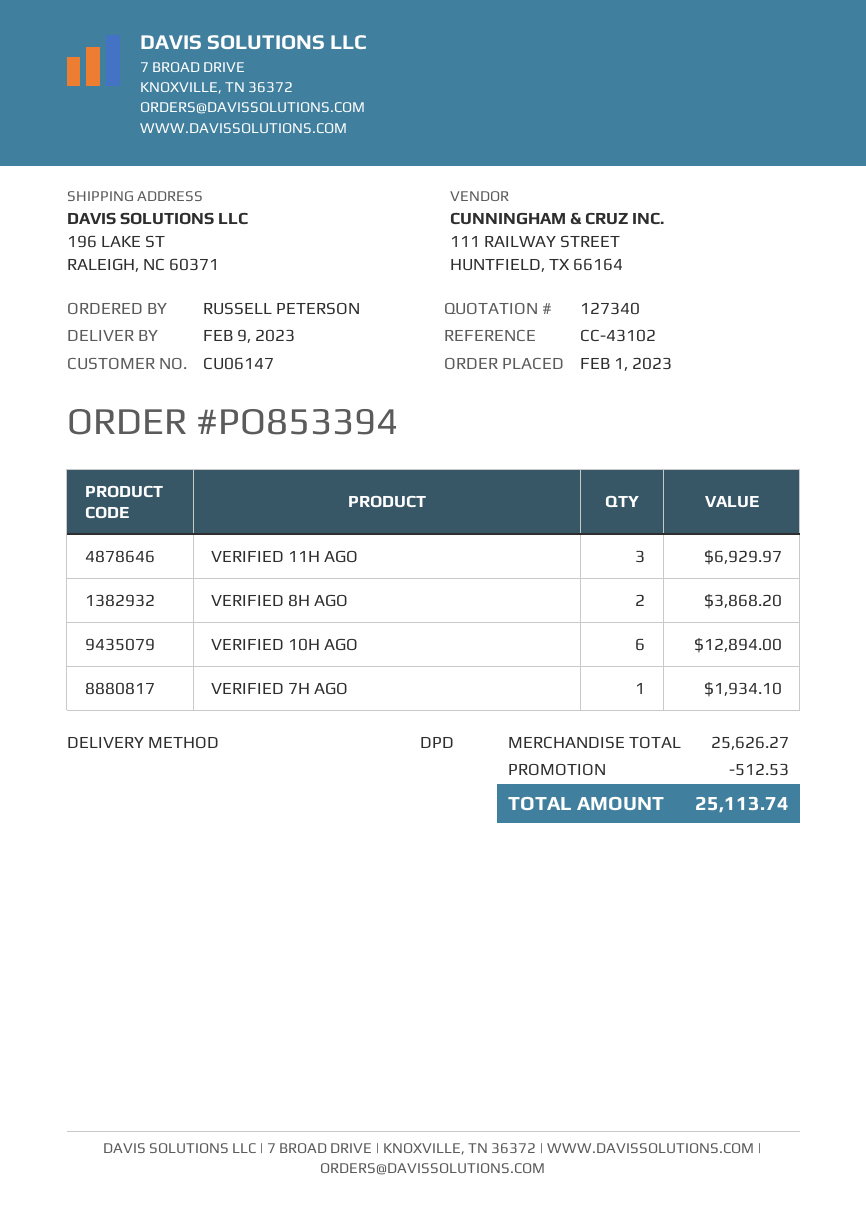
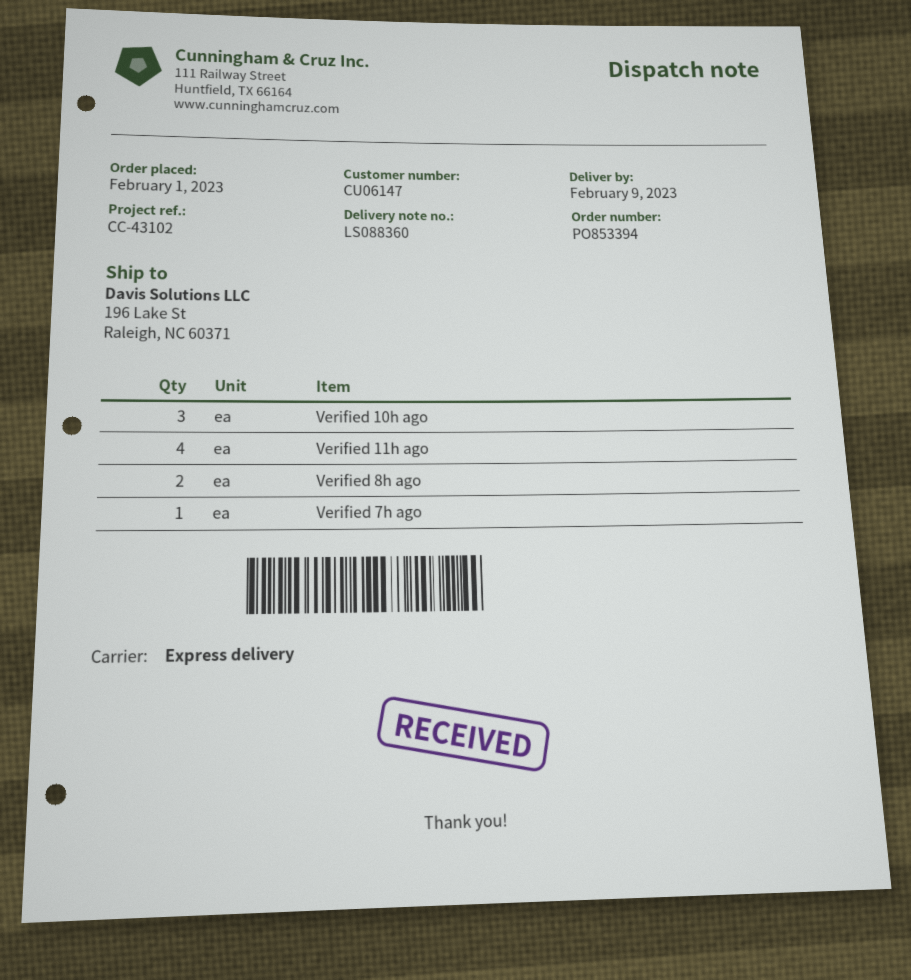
shipping method: DPD -> express
VERIFIED 11H AGO: 3 -> 4
VERIFIED 10H AGO: 6 -> 3

